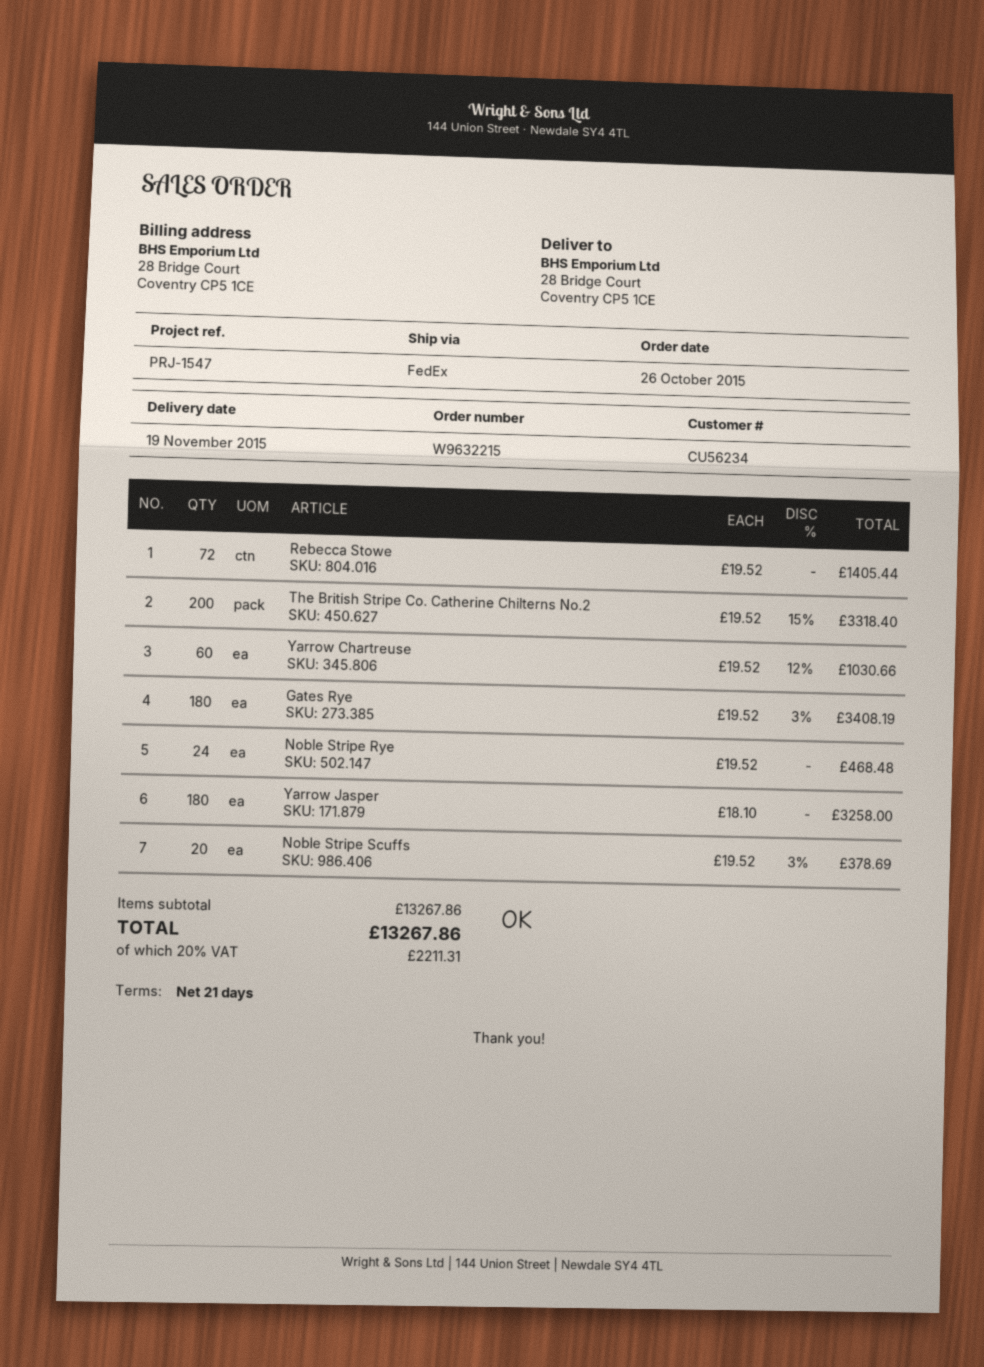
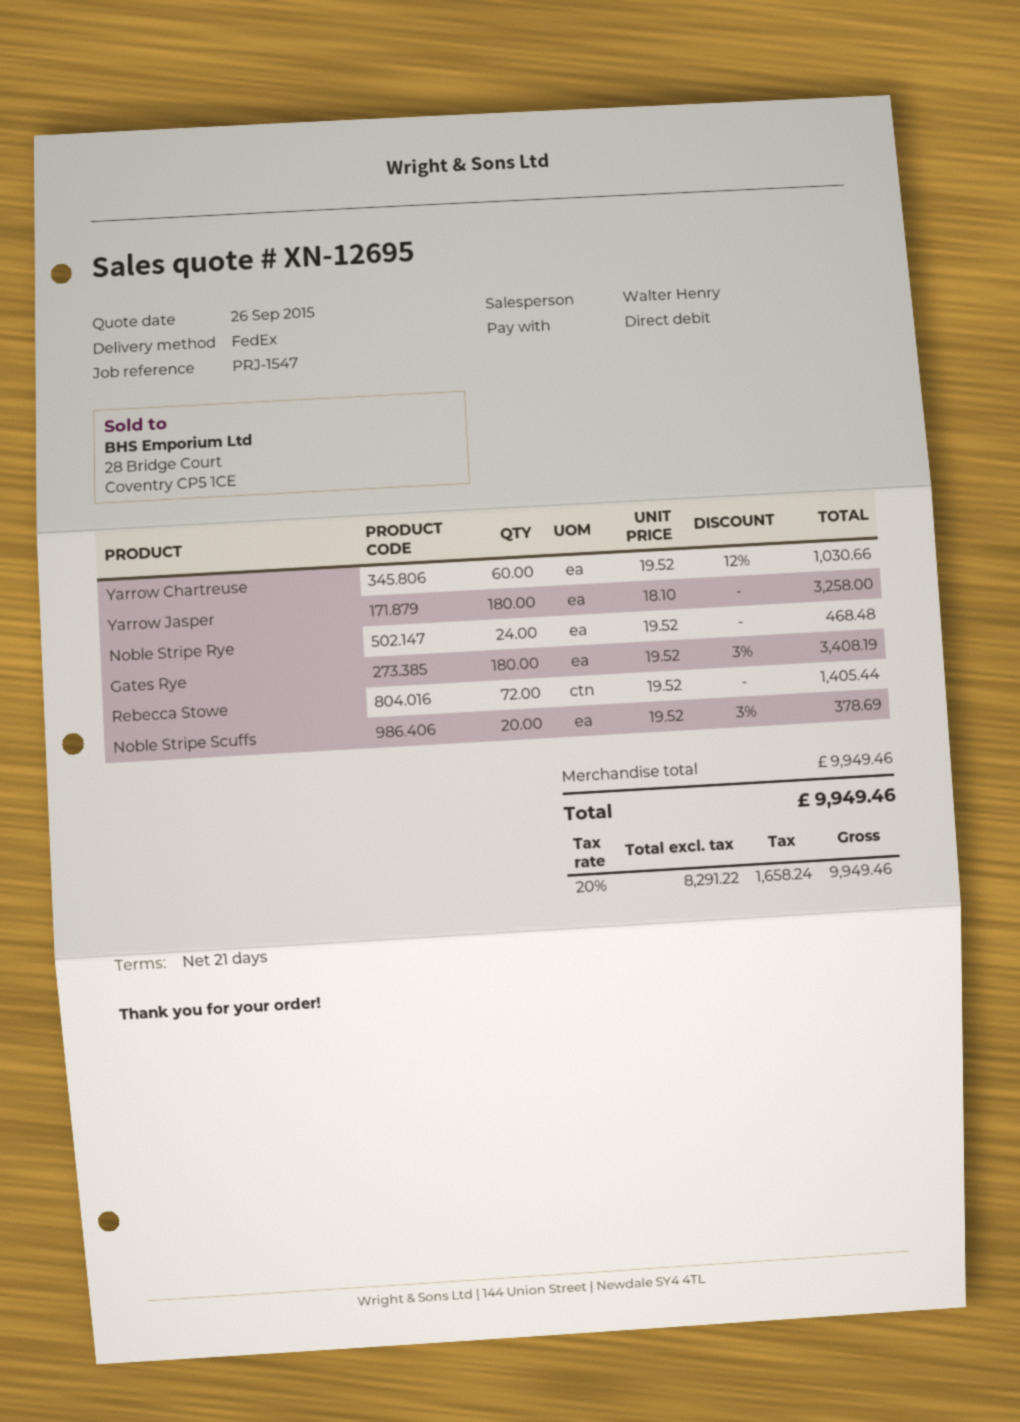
The British Stripe Co. Catherine Chilterns No.2: 200 x 19.52 - 15% = 3318.40 -> none
subtotal: 13267.86 -> 9949.46
tax: 20% = 2211.31 -> 20% = 1658.24
total: 13267.86 -> 9949.46

